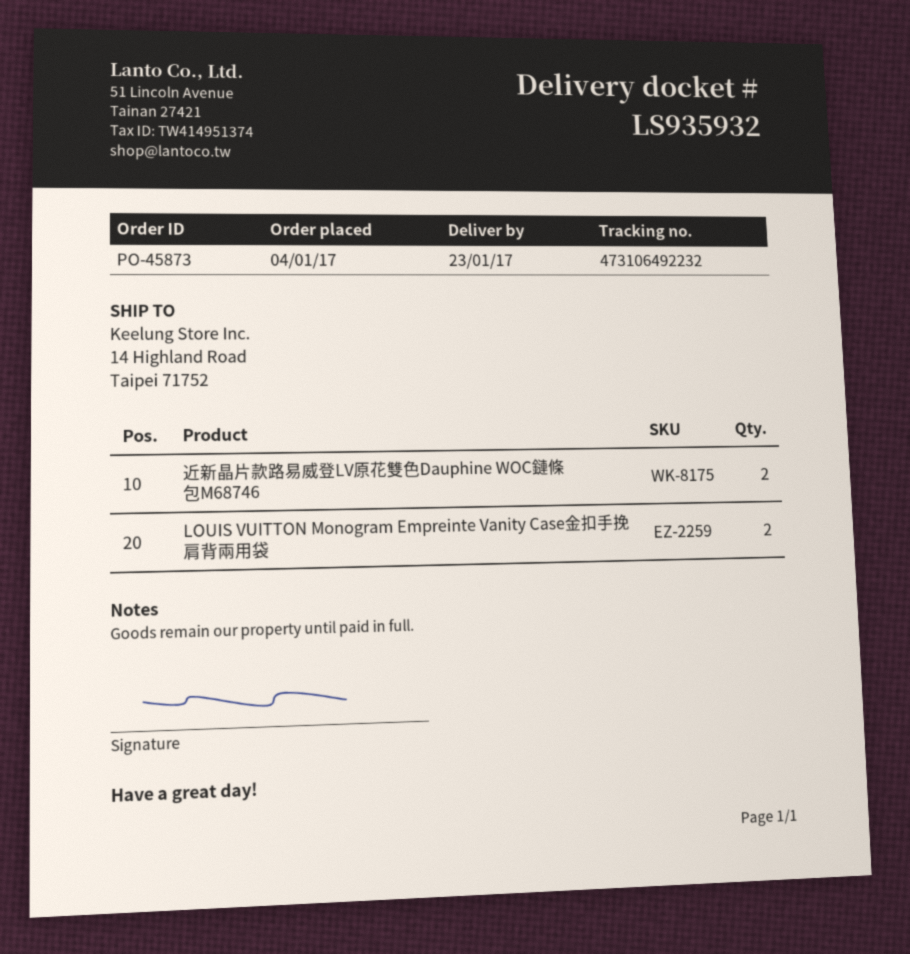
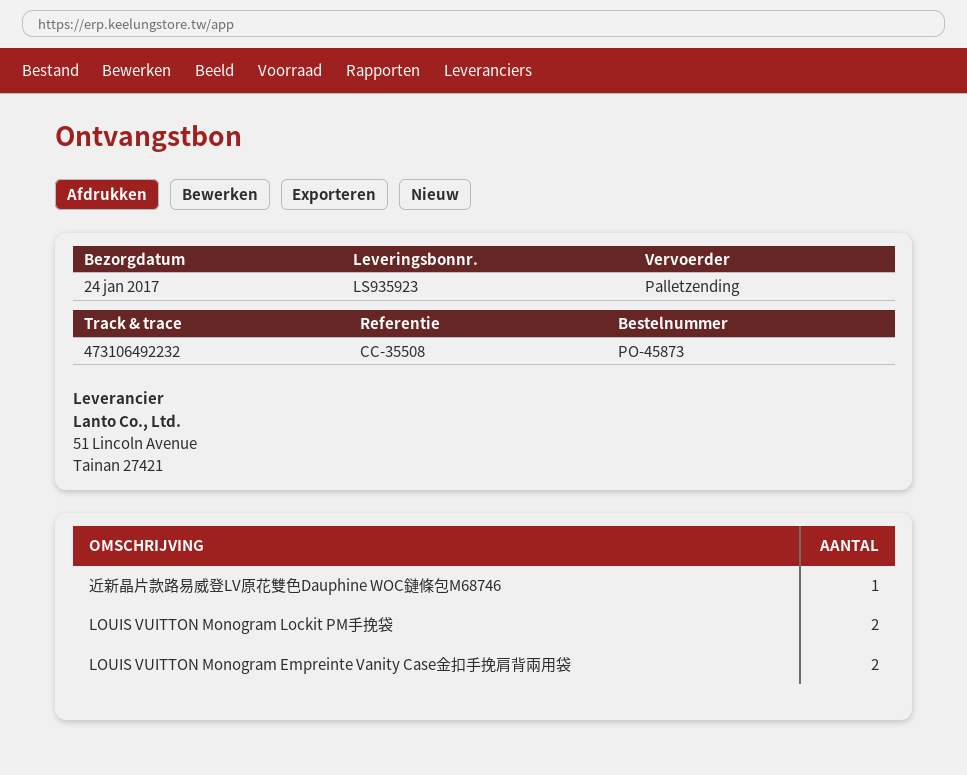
delivery note number: LS935932 -> LS935923
delivery date: 2017-01-23 -> 2017-01-24
近新晶片款路易威登LV原花雙色Dauphine WOC鏈條包M68746: 2 -> 1
LOUIS VUITTON Monogram Lockit PM手挽袋: none -> 2

